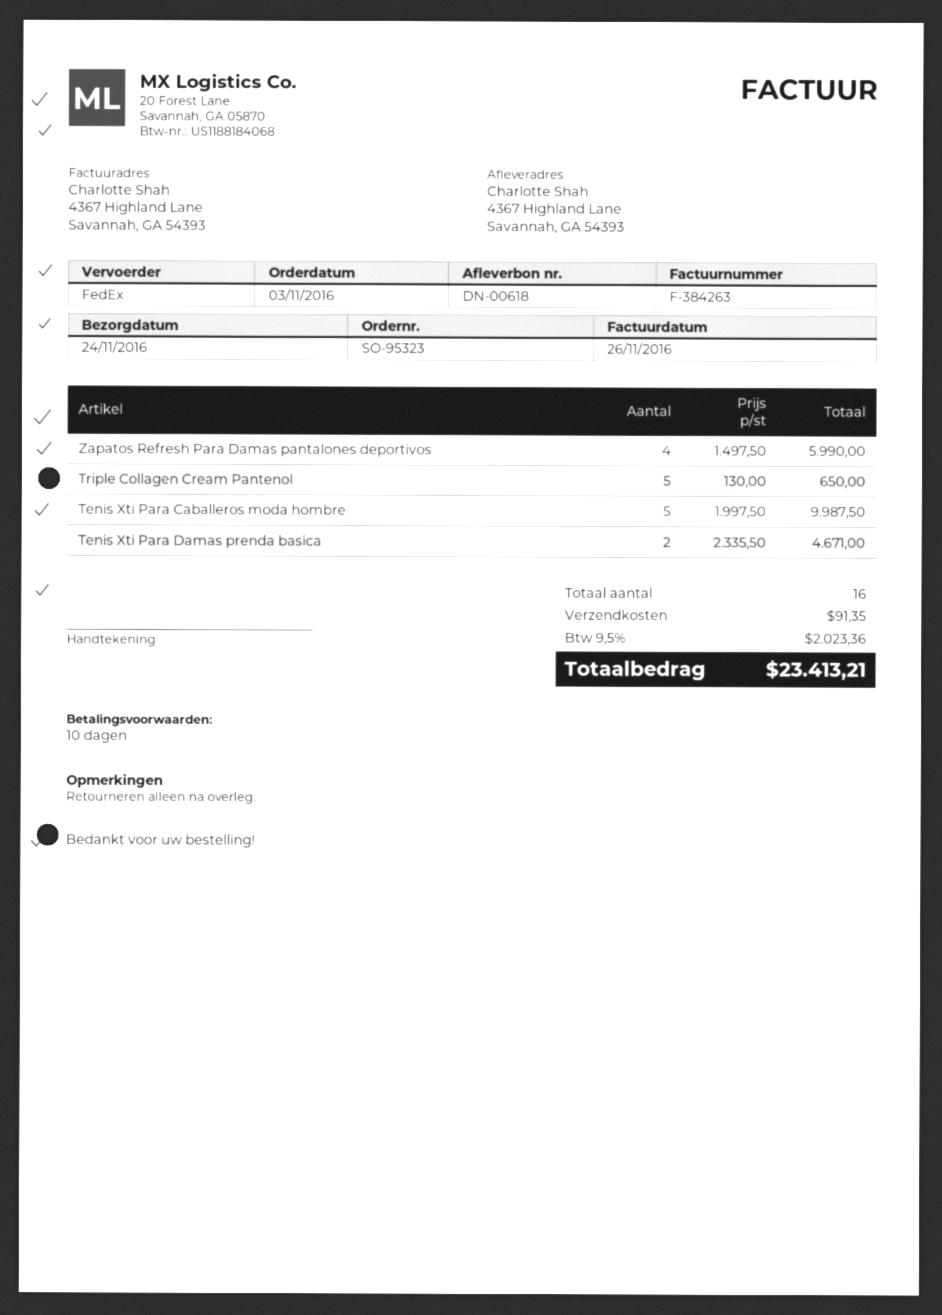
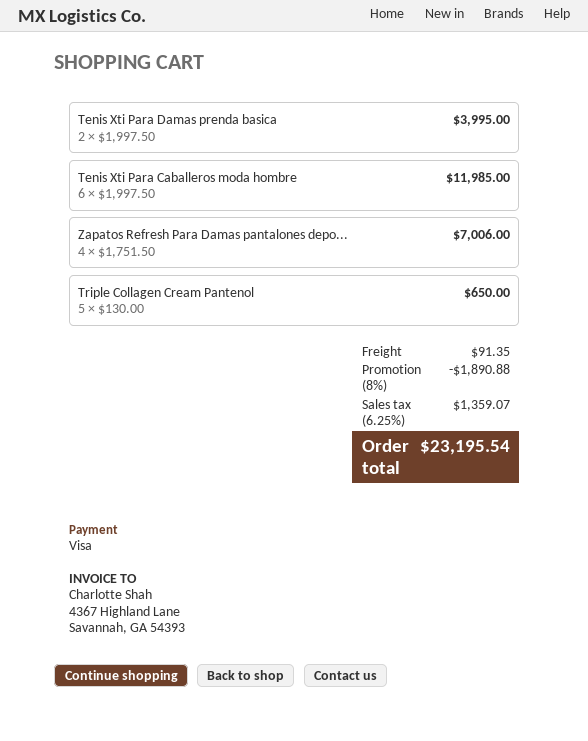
Zapatos Refresh Para Damas pantalones deportivos: 4 x 1497.50 = 5990.00 -> 4 x 1751.50 = 7006.00
Tenis Xti Para Caballeros moda hombre: 5 x 1997.50 = 9987.50 -> 6 x 1997.50 = 11985.00
Tenis Xti Para Damas prenda basica: 2 x 2335.50 = 4671.00 -> 2 x 1997.50 = 3995.00
discount: none -> 8% = 1890.88
tax: 9.5% = 2023.36 -> 6.25% = 1359.07
total: 23413.21 -> 23195.54

